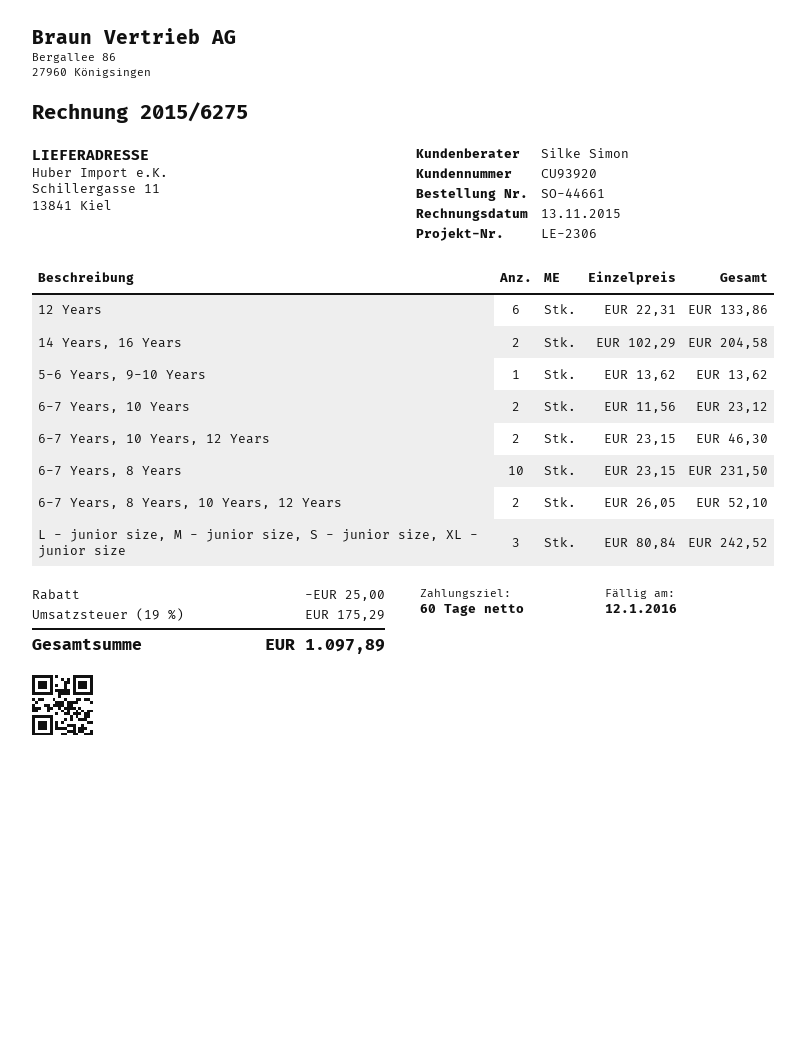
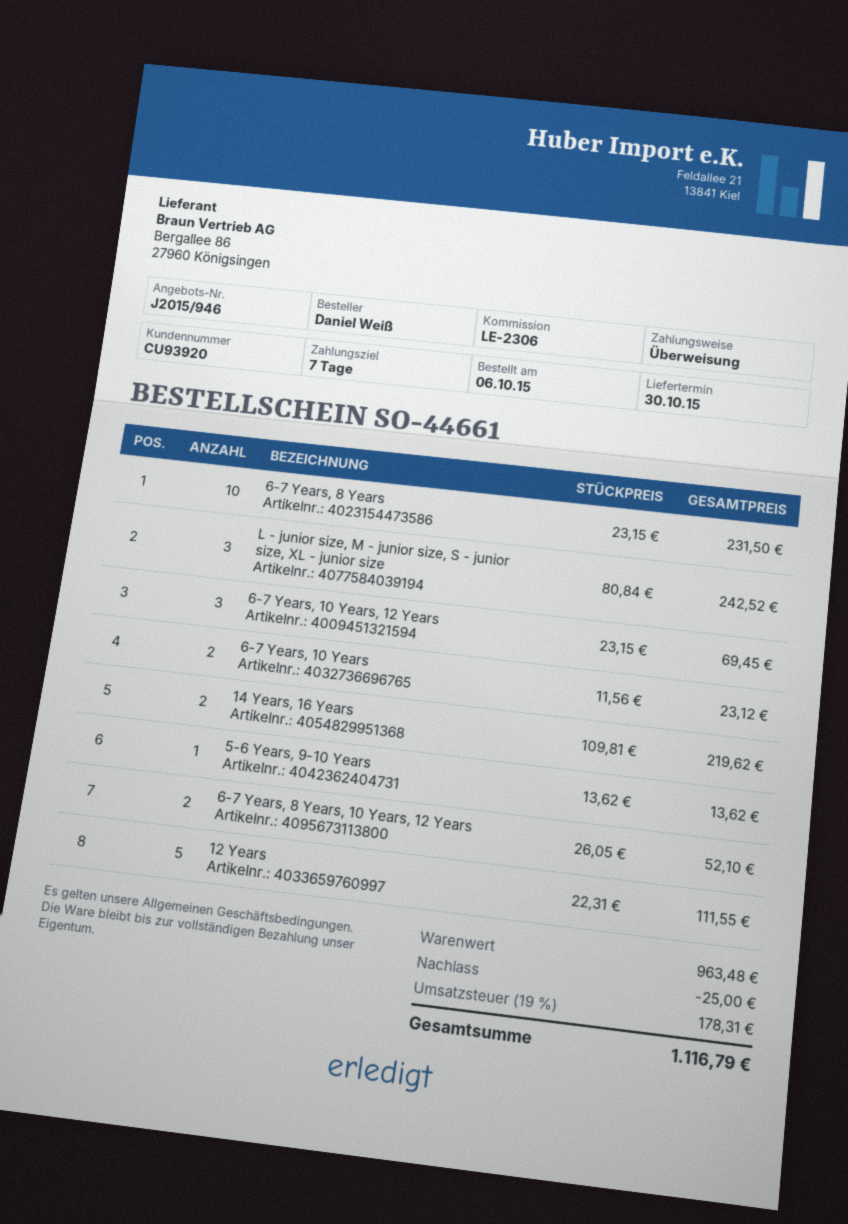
payment terms: 60 days -> 7 days
12 Years: 6 x 22.31 = 133.86 -> 5 x 22.31 = 111.55
14 Years, 16 Years: 2 x 102.29 = 204.58 -> 2 x 109.81 = 219.62
6-7 Years, 10 Years, 12 Years: 2 x 23.15 = 46.30 -> 3 x 23.15 = 69.45
tax: 19% = 175.29 -> 19% = 178.31
total: 1097.89 -> 1116.79

